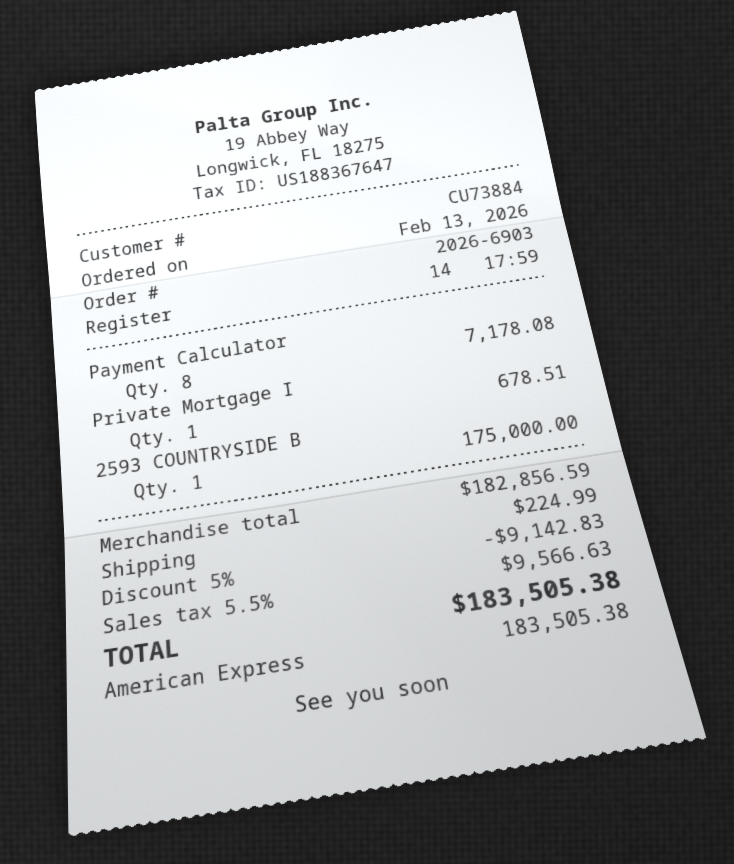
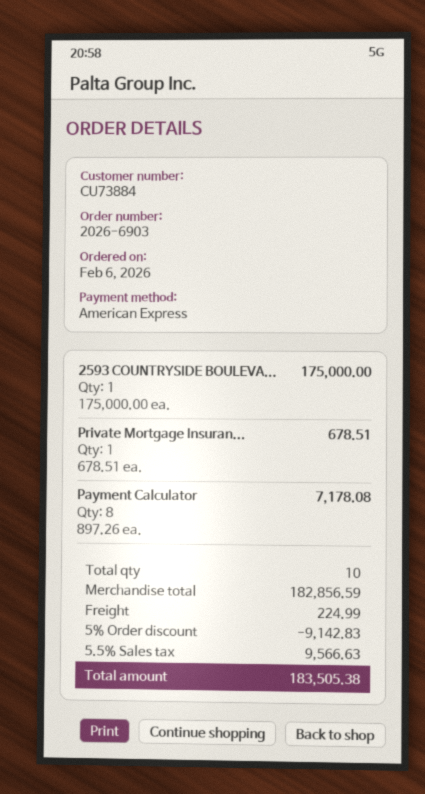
order date: 2026-02-13 -> 2026-02-06

